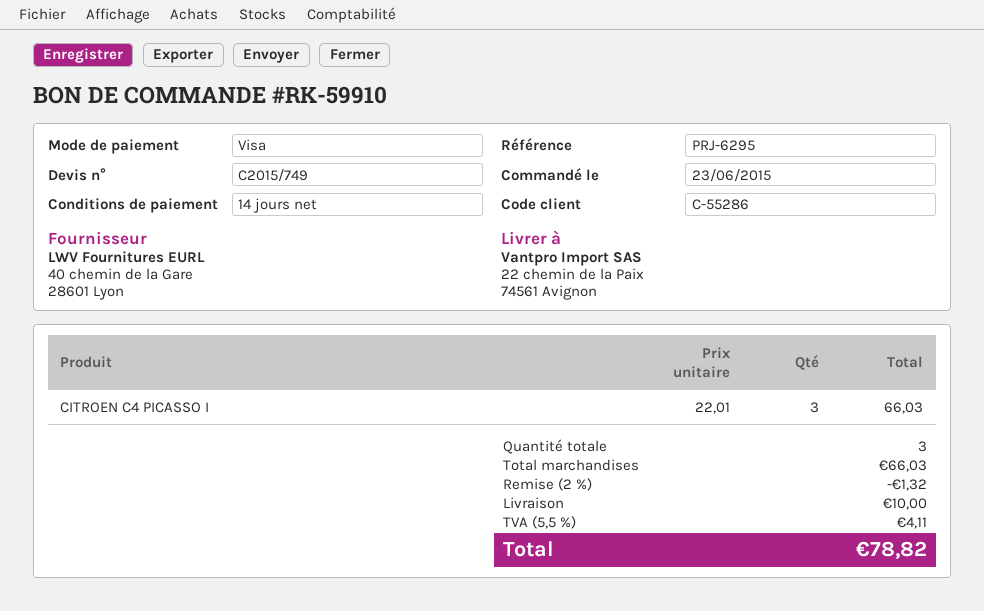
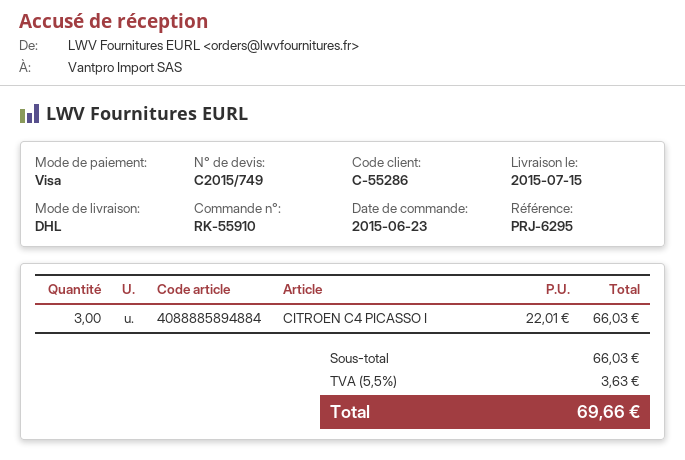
order number: RK-59910 -> RK-55910
discount: 2% = 1.32 -> none
shipping: 10.00 -> none
tax: 5.5% = 4.11 -> 5.5% = 3.63
total: 78.82 -> 69.66

